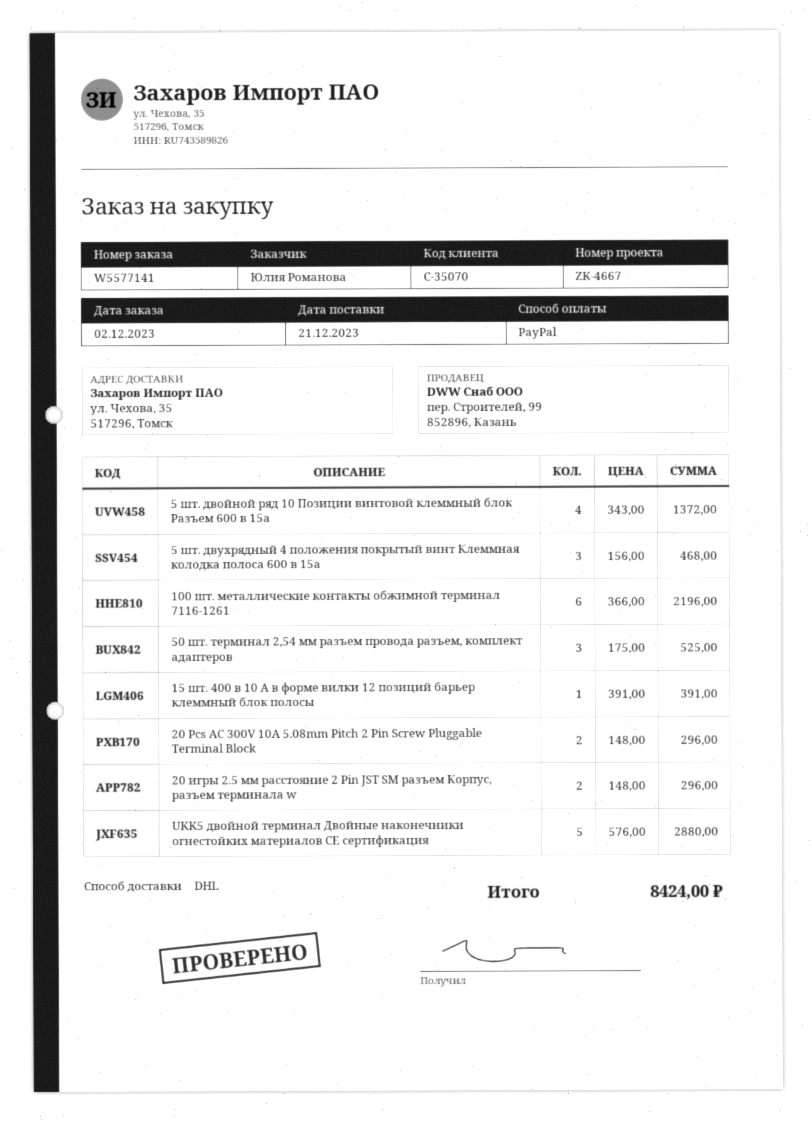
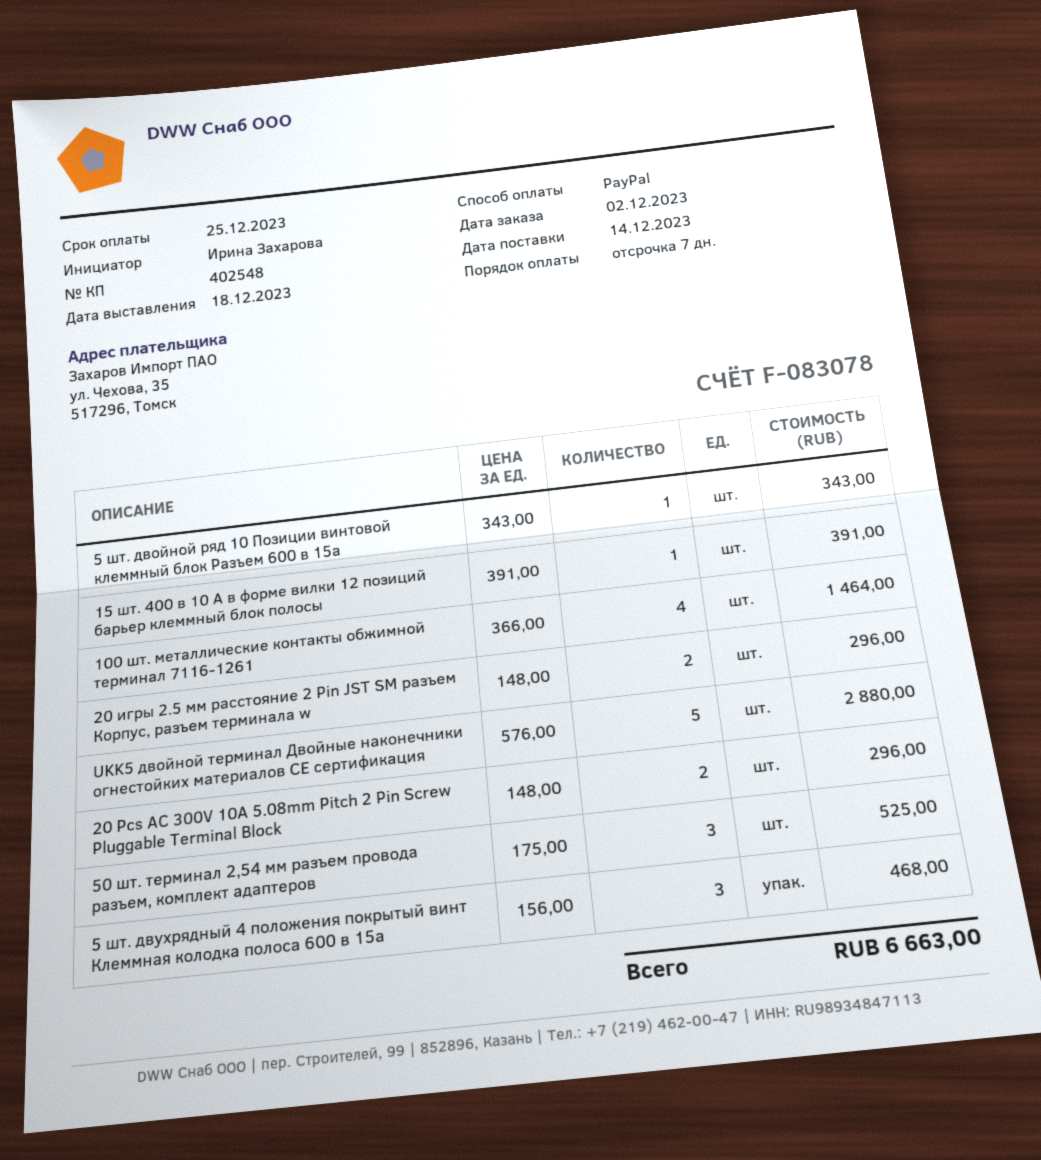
delivery date: 2023-12-21 -> 2023-12-14
ordered by: Юлия Романова -> Ирина Захарова
5 шт. двойной ряд 10 Позиции винтовой клеммный блок Разъем 600 в 15а: 4 x 343.00 = 1372.00 -> 1 x 343.00 = 343.00
100 шт. металлические контакты обжимной терминал 7116-1261: 6 x 366.00 = 2196.00 -> 4 x 366.00 = 1464.00
total: 8424.00 -> 6663.00

